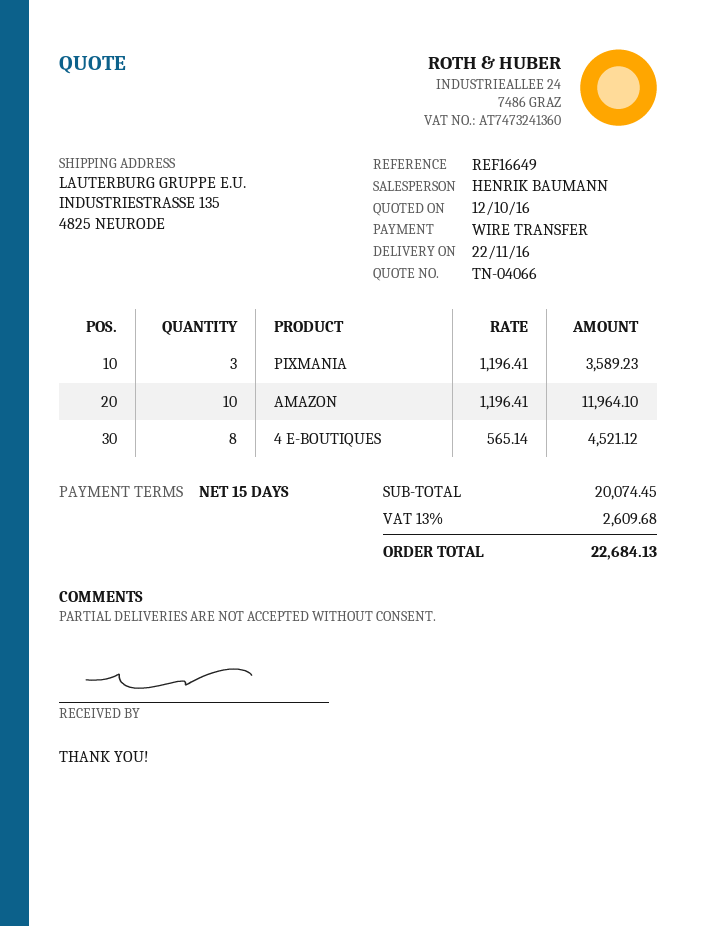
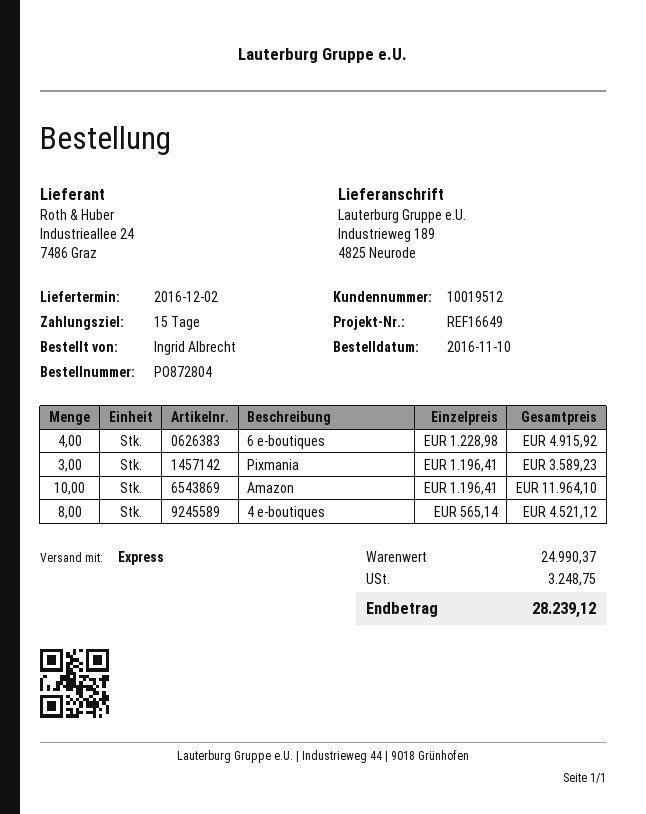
delivery date: 2016-11-22 -> 2016-12-02
ship to: INDUSTRIESTRASSE 135, 4825 NEURODE -> Industrieweg 189, 4825 Neurode
6 e-boutiques: none -> 4 x 1228.98 = 4915.92
subtotal: 20074.45 -> 24990.37
tax: 2609.68 -> 3248.75
total: 22684.13 -> 28239.12

